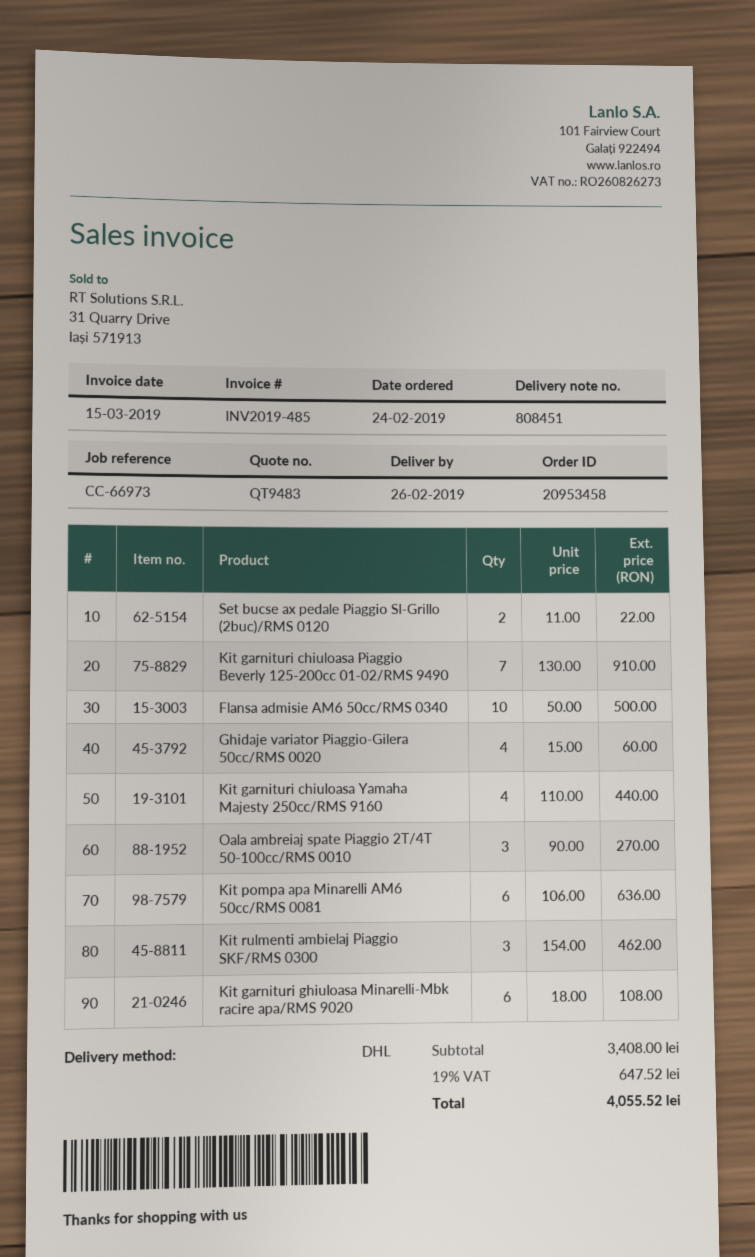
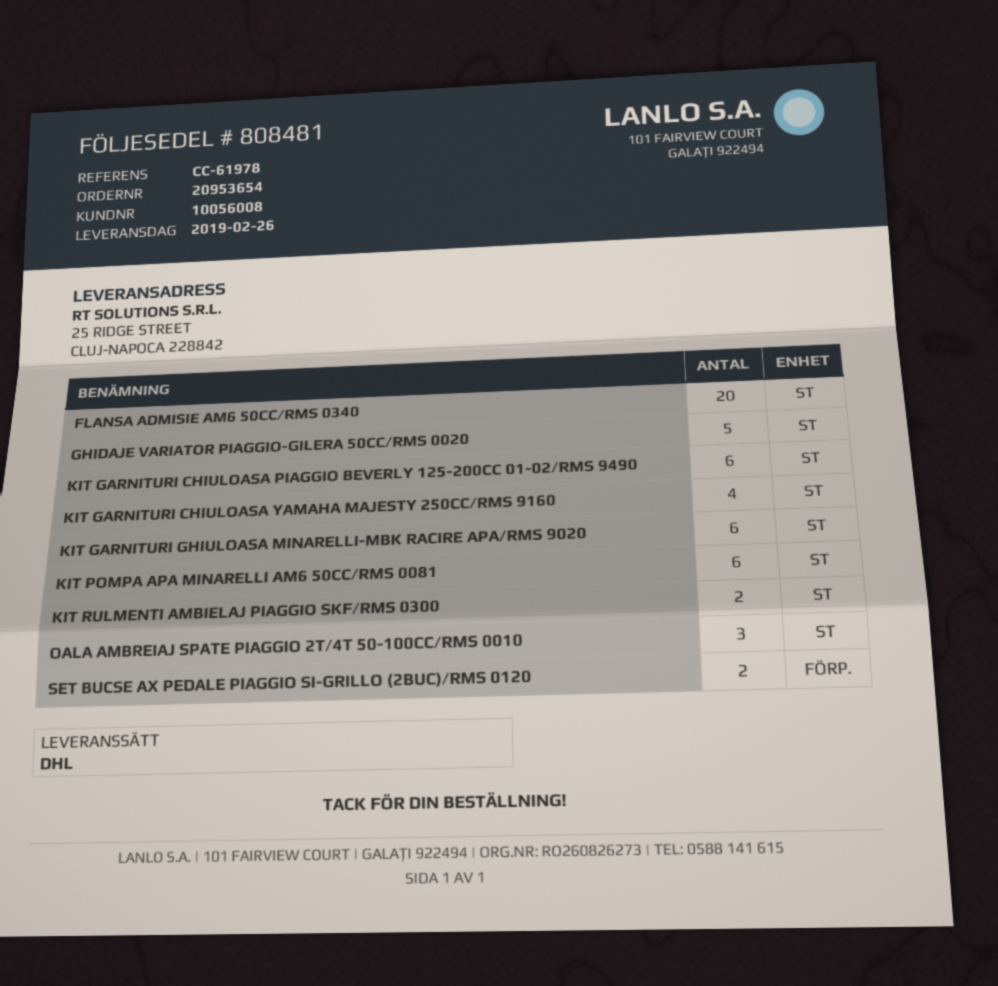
order number: 20953458 -> 20953654
delivery note number: 808451 -> 808481
reference: CC-66973 -> CC-61978
Kit garnituri chiuloasa Piaggio Beverly 125-200cc 01-02/RMS 9490: 7 -> 6
Flansa admisie AM6 50cc/RMS 0340: 10 -> 20
Ghidaje variator Piaggio-Gilera 50cc/RMS 0020: 4 -> 5
Kit rulmenti ambielaj Piaggio SKF/RMS 0300: 3 -> 2

